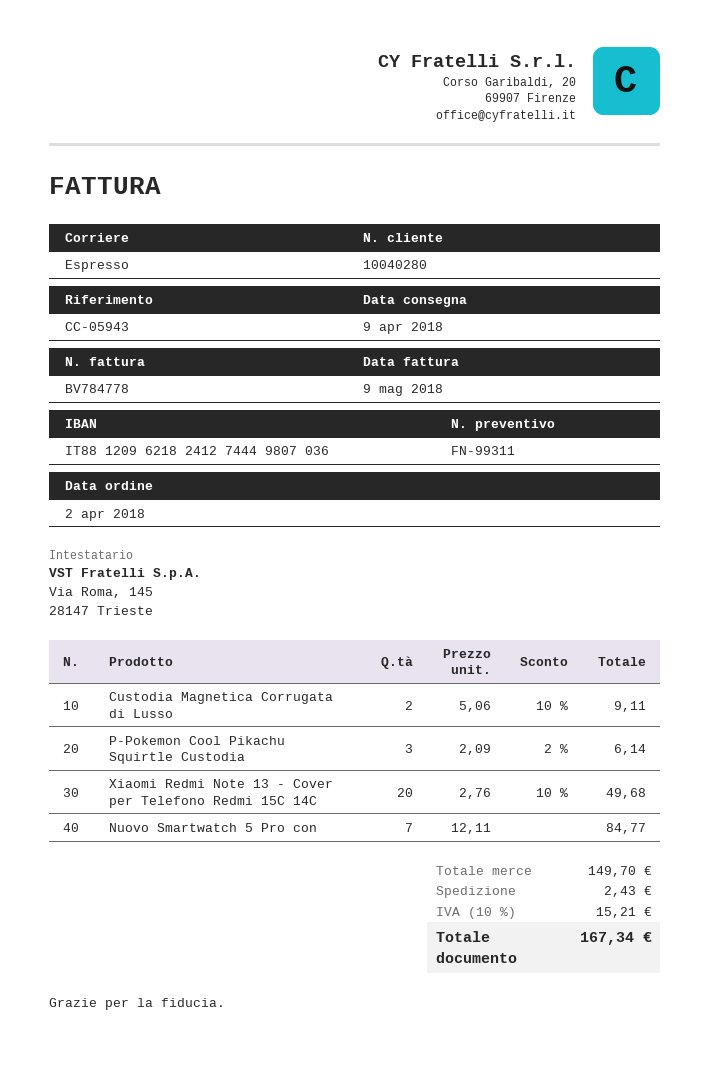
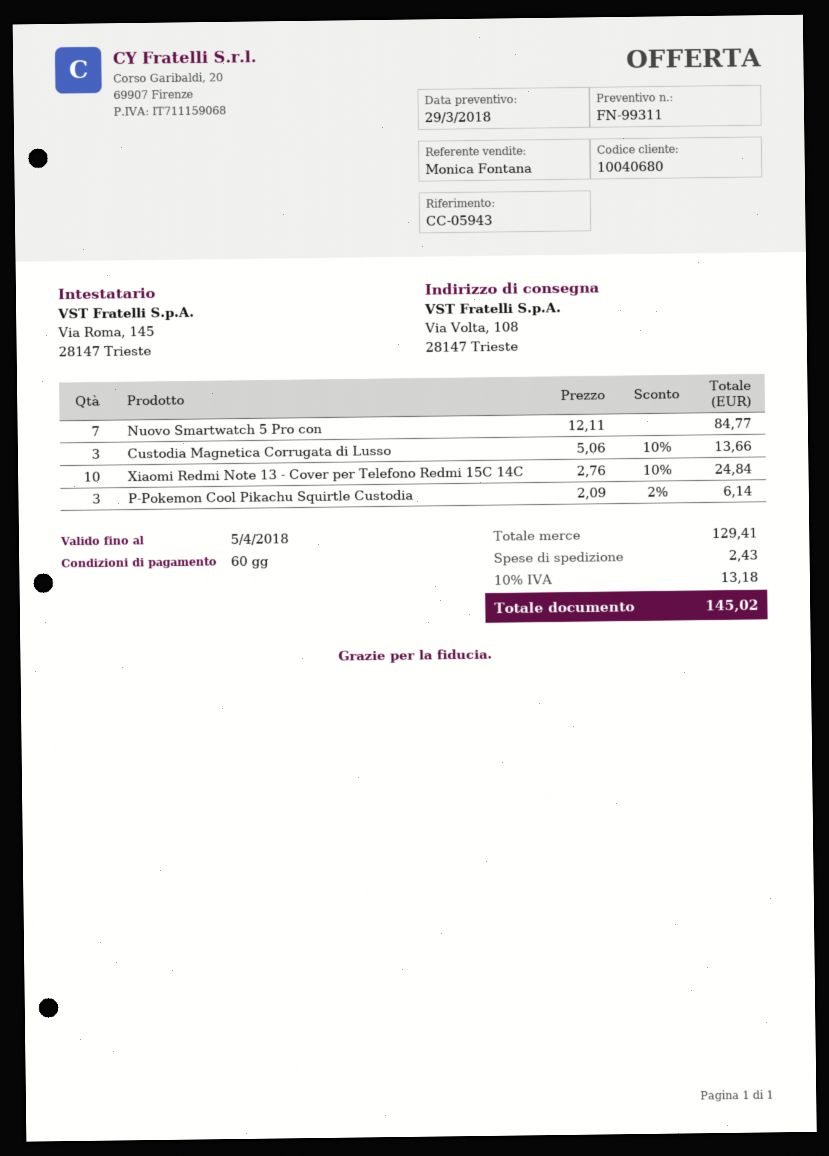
customer number: 10040280 -> 10040680
Custodia Magnetica Corrugata di Lusso: 2 x 5.06 - 10% = 9.11 -> 3 x 5.06 - 10% = 13.66
Xiaomi Redmi Note 13 - Cover per Telefono Redmi 15C 14C: 20 x 2.76 - 10% = 49.68 -> 10 x 2.76 - 10% = 24.84
subtotal: 149.70 -> 129.41
tax: 10% = 15.21 -> 10% = 13.18
total: 167.34 -> 145.02

